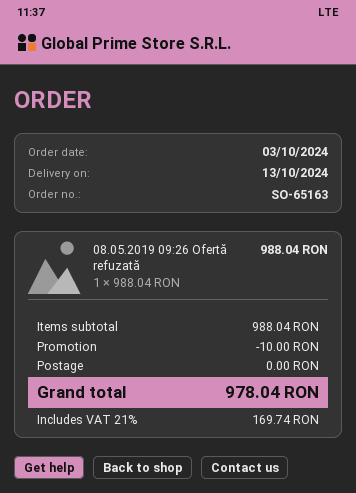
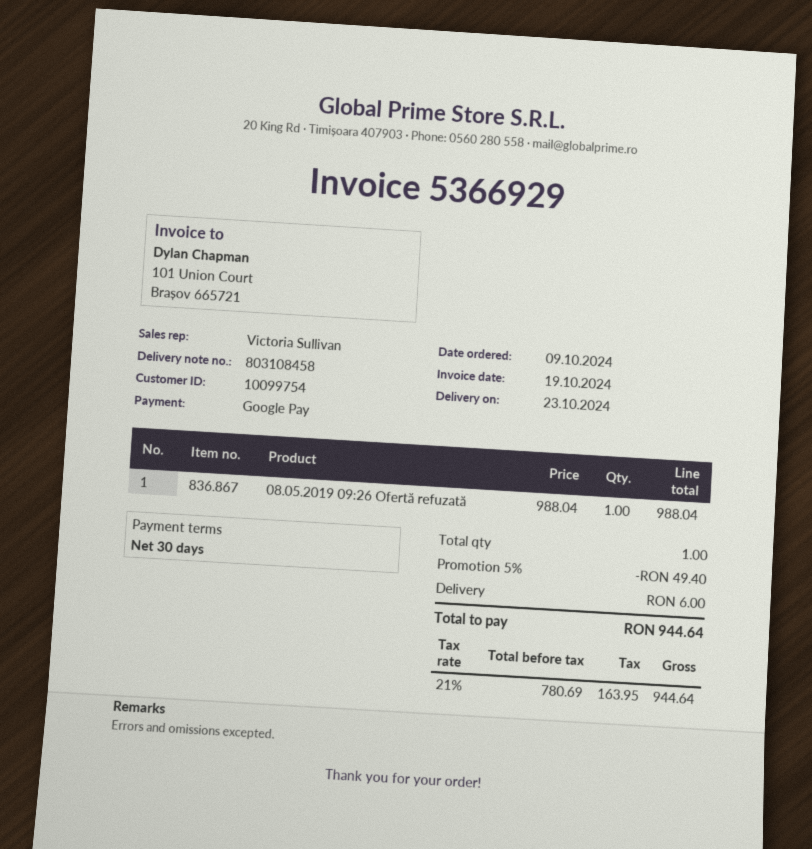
order date: 2024-10-03 -> 2024-10-09
delivery date: 2024-10-13 -> 2024-10-23
discount: 10.00 -> 49.40
shipping: 0.00 -> 6.00
tax: 21% = 169.74 -> 21% = 163.95
total: 978.04 -> 944.64

